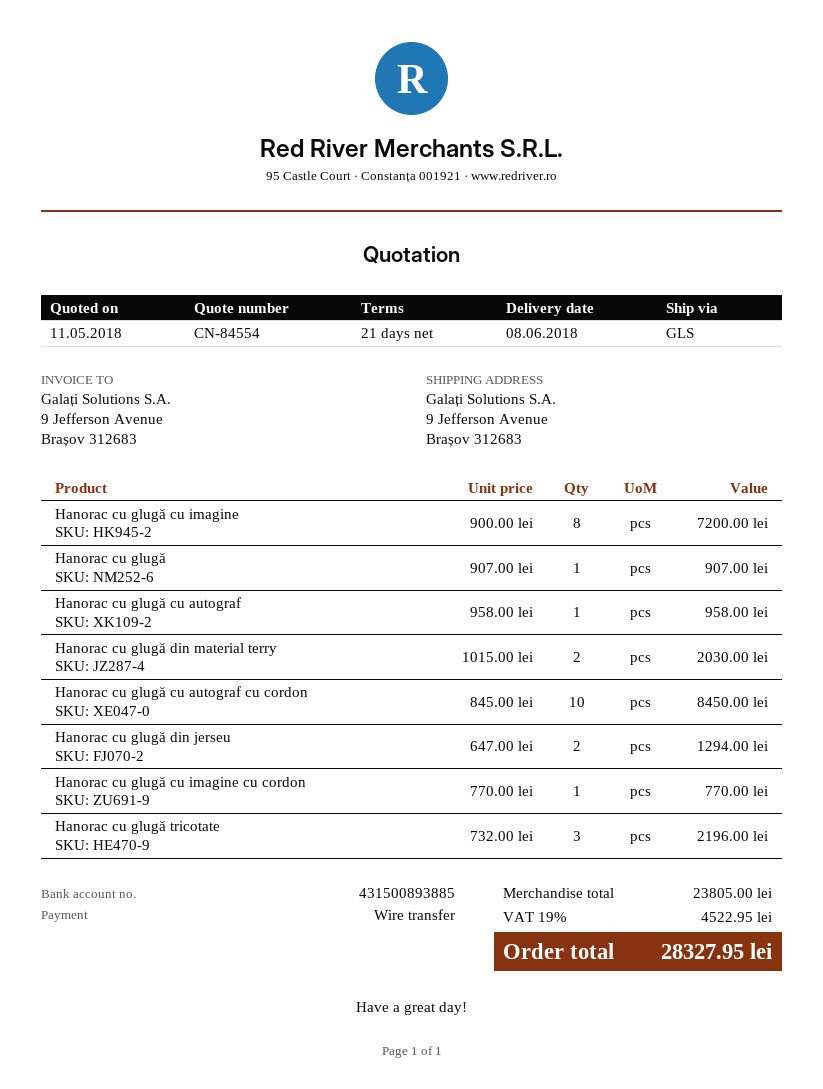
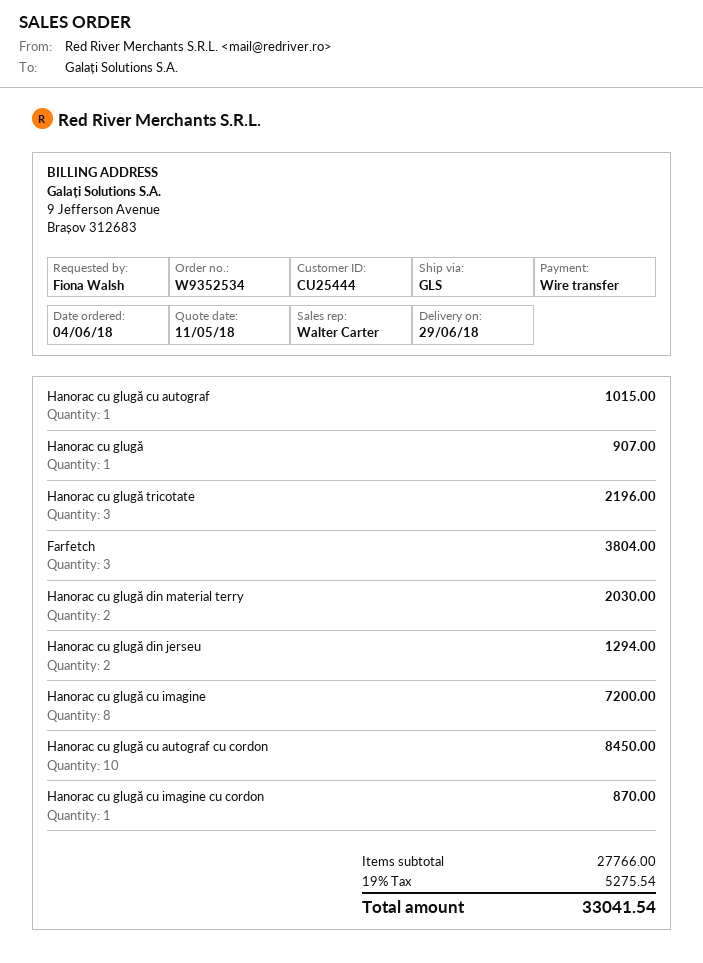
delivery date: 2018-06-08 -> 2018-06-29
Hanorac cu glugă cu autograf: 1 for 958.00 -> 1 for 1015.00
Hanorac cu glugă cu imagine cu cordon: 1 for 770.00 -> 1 for 870.00
Farfetch: none -> 3 for 3804.00
subtotal: 23805.00 -> 27766.00
tax: 19% = 4522.95 -> 19% = 5275.54
total: 28327.95 -> 33041.54

